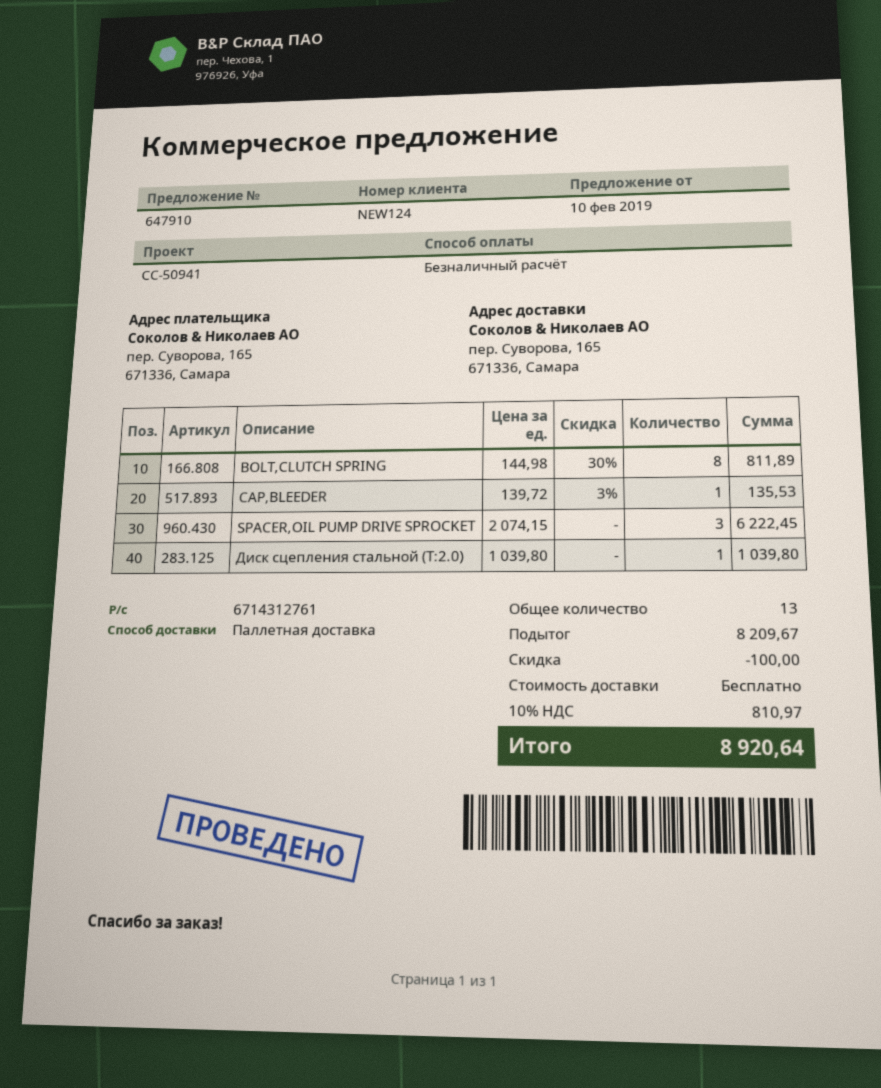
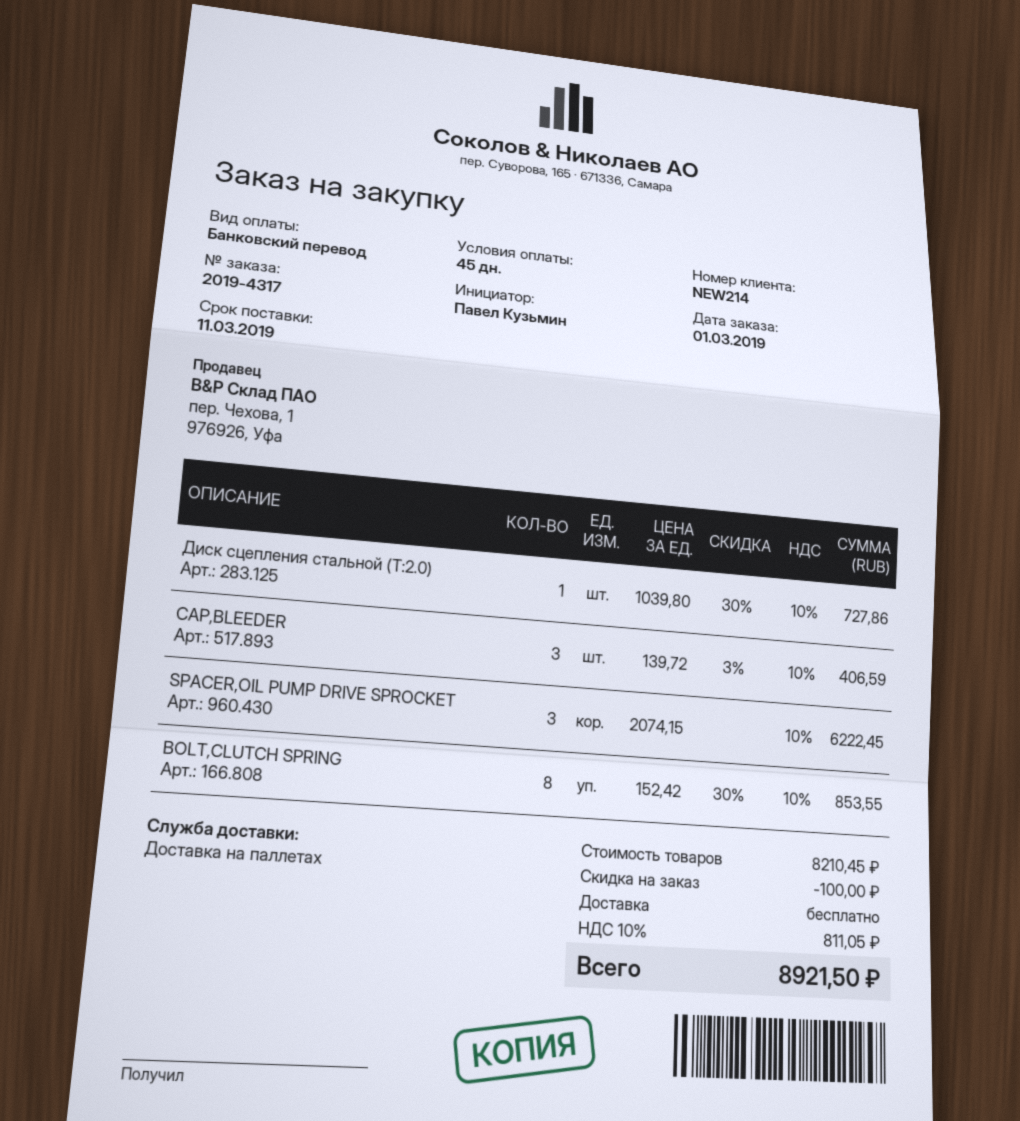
customer number: NEW124 -> NEW214
BOLT,CLUTCH SPRING: 8 x 144.98 - 30% = 811.89 -> 8 x 152.42 - 30% = 853.55
CAP,BLEEDER: 1 x 139.72 - 3% = 135.53 -> 3 x 139.72 - 3% = 406.59
Диск сцепления стальной (T:2.0): 1 x 1039.80 = 1039.80 -> 1 x 1039.80 - 30% = 727.86
subtotal: 8209.67 -> 8210.45
tax: 10% = 810.97 -> 10% = 811.05
total: 8920.64 -> 8921.50

